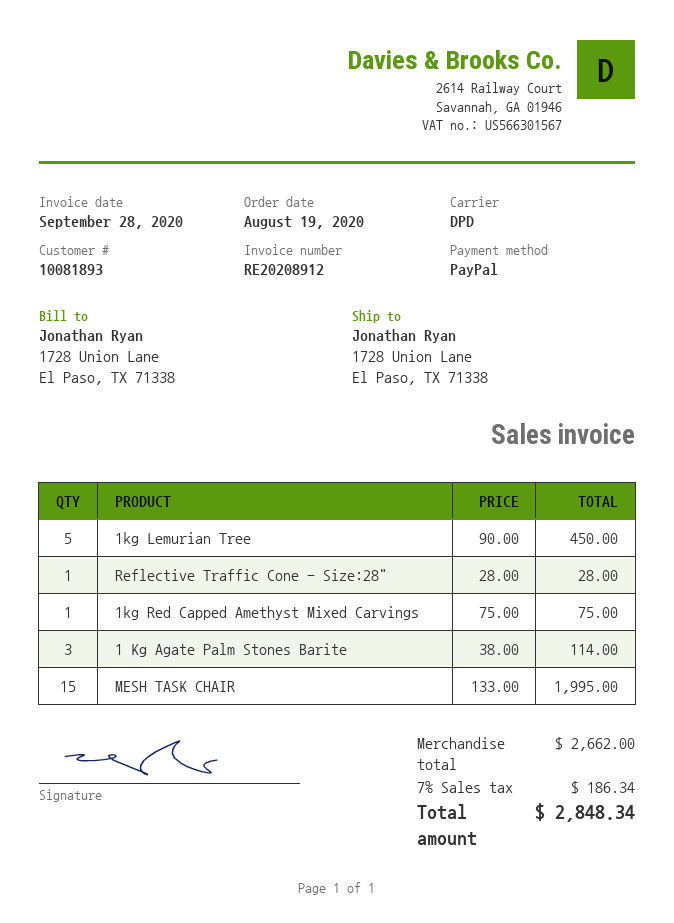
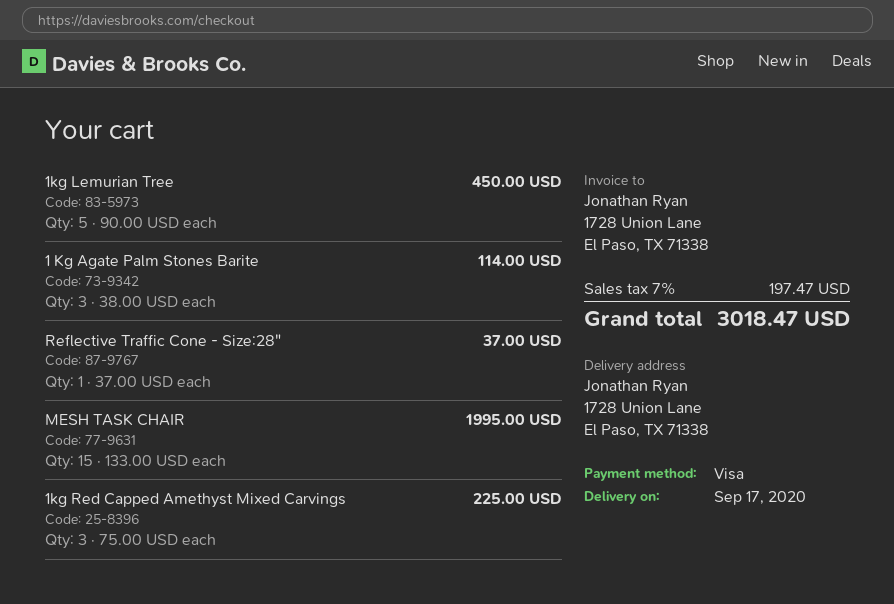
payment method: PayPal -> Visa
Reflective Traffic Cone - Size:28": 1 x 28.00 = 28.00 -> 1 x 37.00 = 37.00
1kg Red Capped Amethyst Mixed Carvings: 1 x 75.00 = 75.00 -> 3 x 75.00 = 225.00
tax: 7% = 186.34 -> 7% = 197.47
total: 2848.34 -> 3018.47

